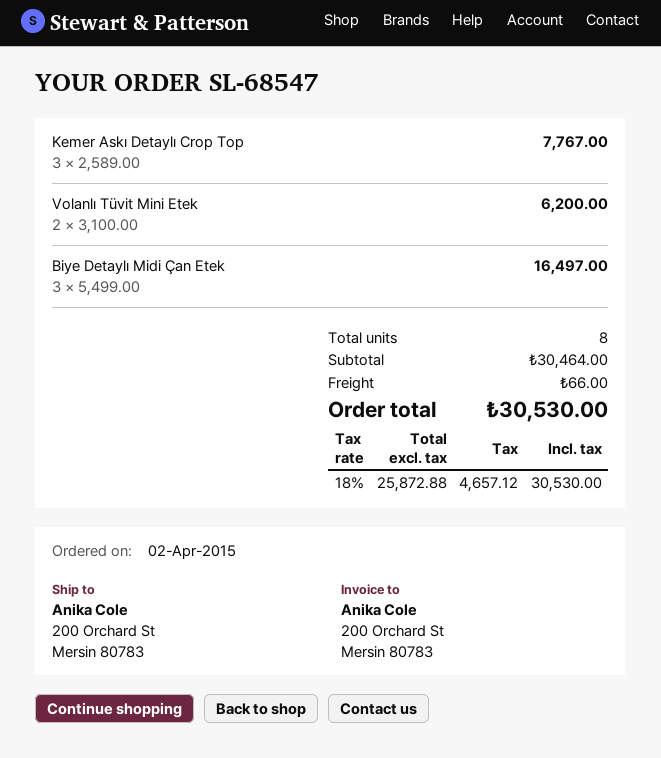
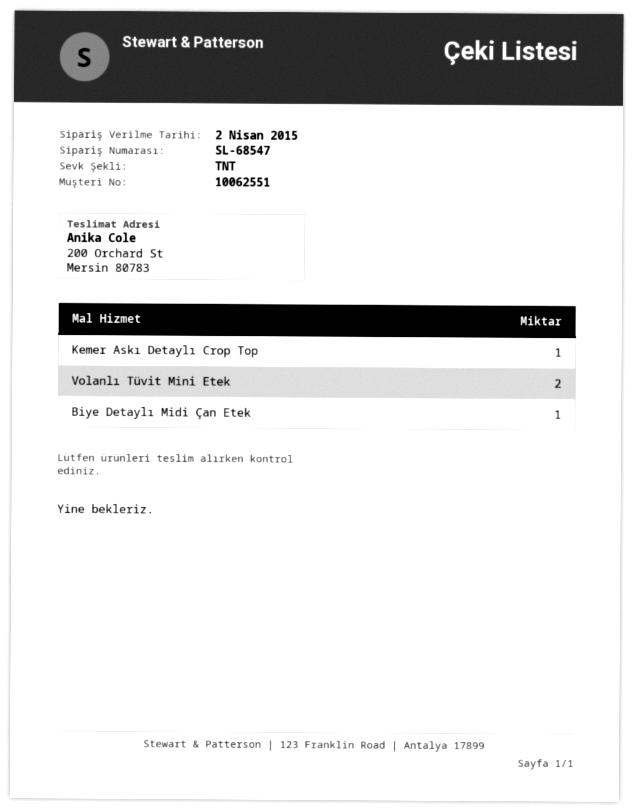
Kemer Askı Detaylı Crop Top: 3 -> 1
Biye Detaylı Midi Çan Etek: 3 -> 1

